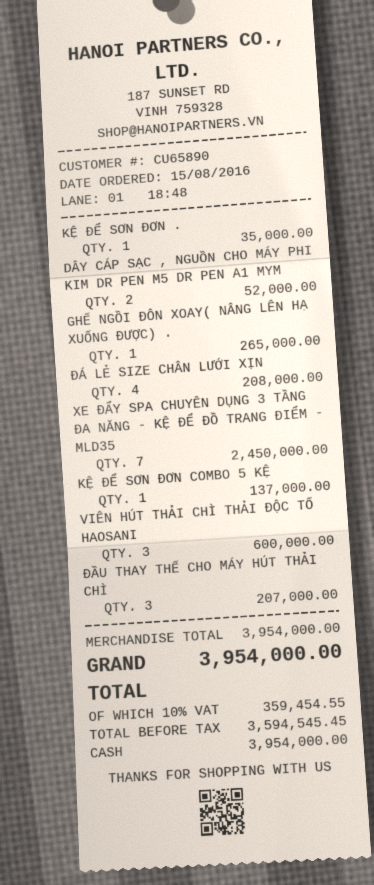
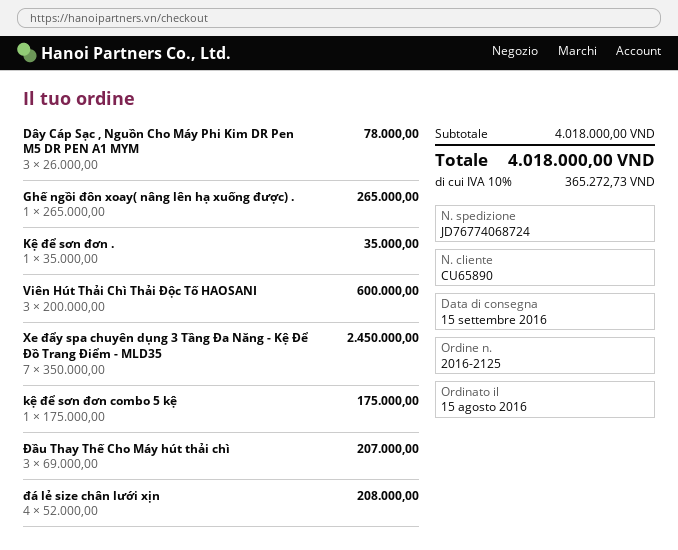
DÂY CÁP SẠC , NGUỒN CHO MÁY PHI KIM DR PEN M5 DR PEN A1 MYM: 2 for 52000.00 -> 3 for 78000.00
KỆ ĐỂ SƠN ĐƠN COMBO 5 KỆ: 1 for 137000.00 -> 1 for 175000.00
subtotal: 3954000.00 -> 4018000.00
tax: 10% = 359454.55 -> 10% = 365272.73
total: 3954000.00 -> 4018000.00

